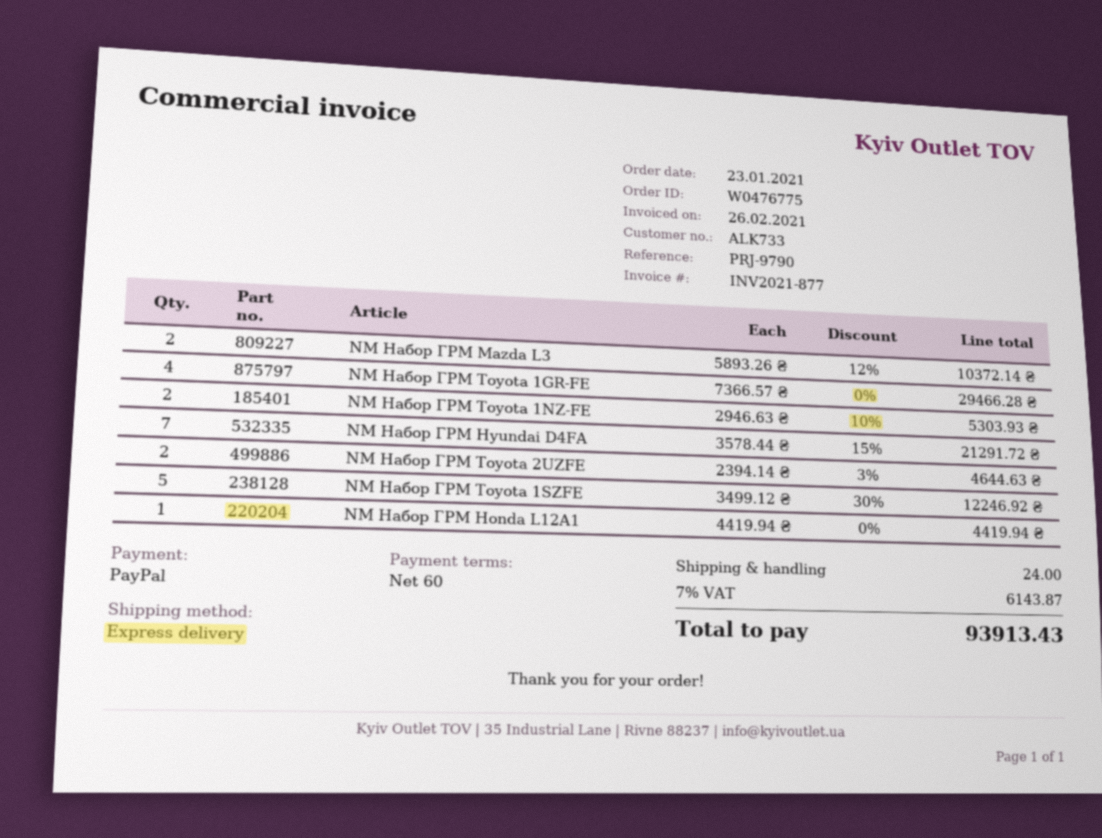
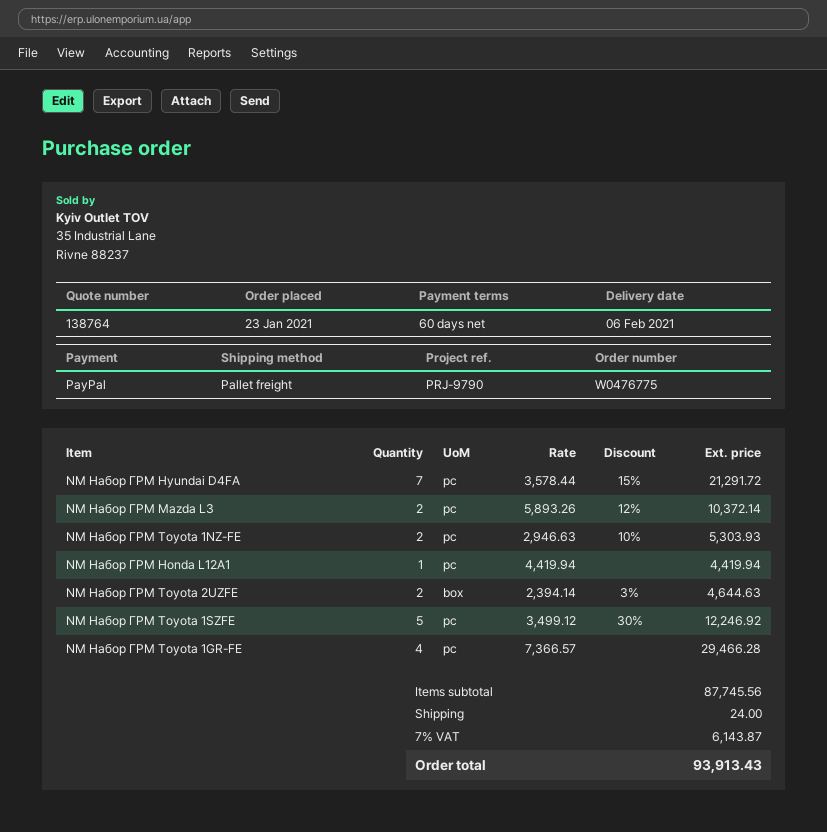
shipping method: express -> pallet freight

